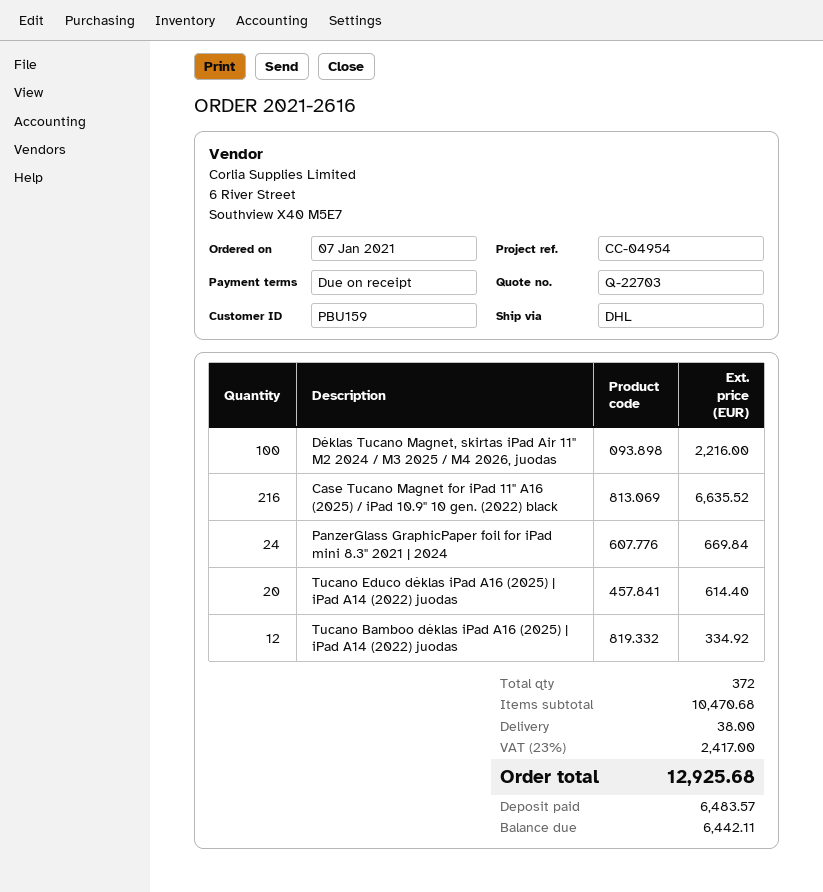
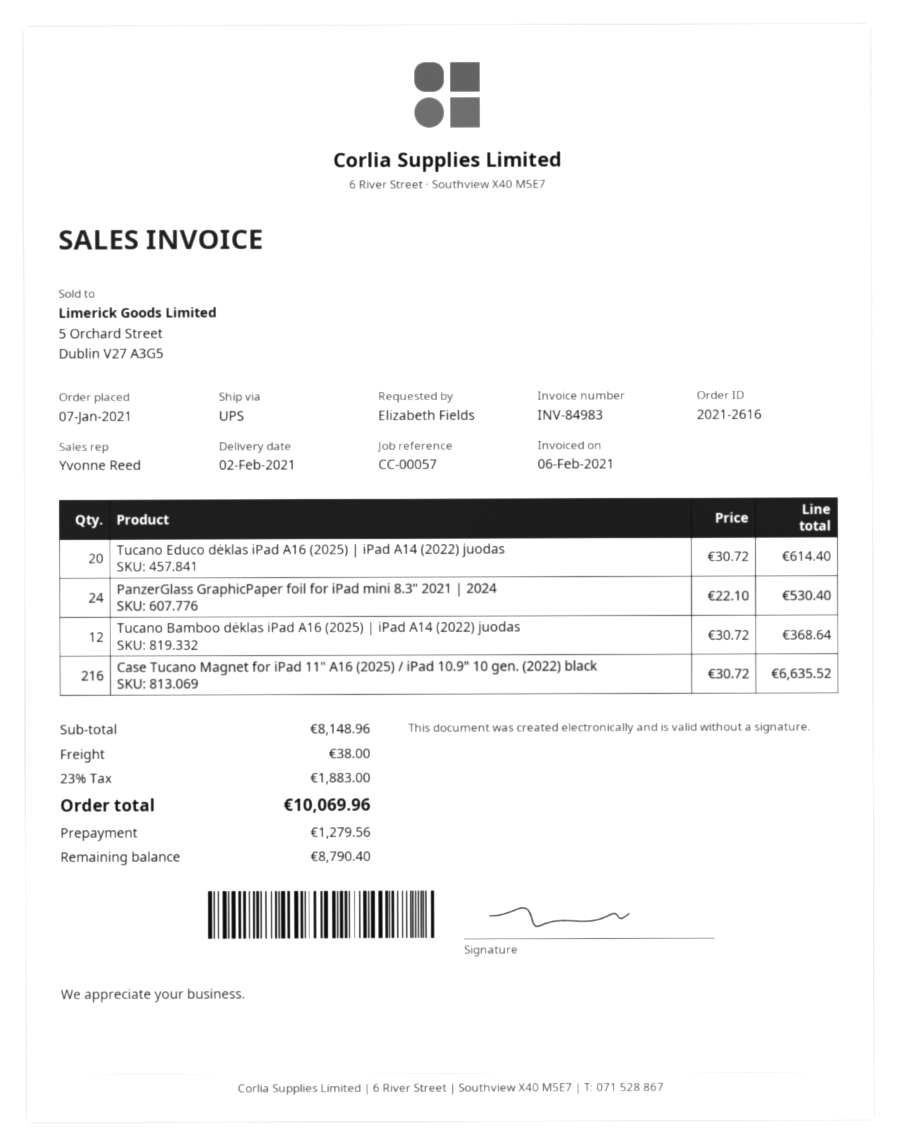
reference: CC-04954 -> CC-00057
shipping method: DHL -> UPS
Dėklas Tucano Magnet, skirtas iPad Air 11" M2 2024 / M3 2025 / M4 2026, juodas: 100 for 2216.00 -> none
PanzerGlass GraphicPaper foil for iPad mini 8.3" 2021 | 2024: 24 for 669.84 -> 24 for 530.40
Tucano Bamboo dėklas iPad A16 (2025) | iPad A14 (2022) juodas: 12 for 334.92 -> 12 for 368.64
subtotal: 10470.68 -> 8148.96
tax: 23% = 2417.00 -> 23% = 1883.00
total: 12925.68 -> 10069.96
deposit: 6483.57 -> 1279.56
balance: 6442.11 -> 8790.40

